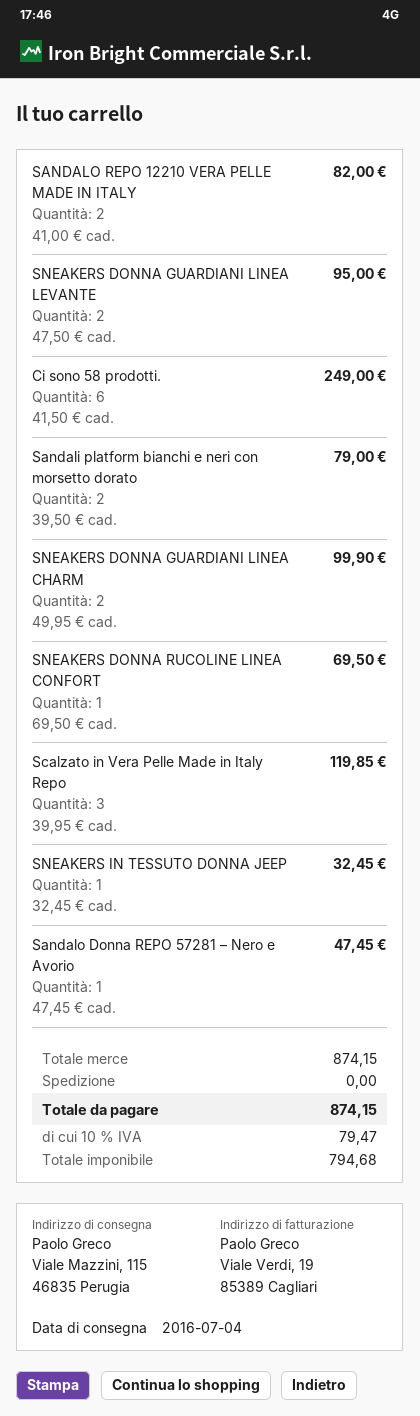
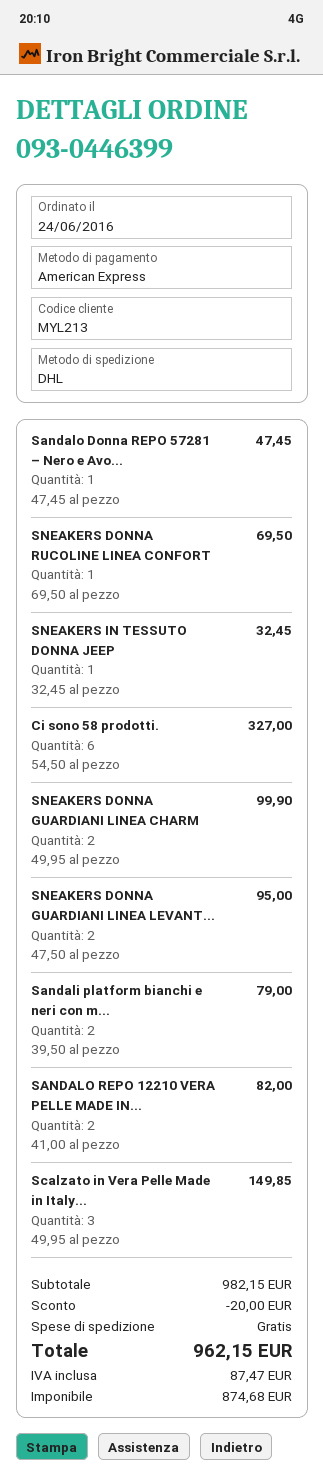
Ci sono 58 prodotti.: 6 x 41.50 = 249.00 -> 6 x 54.50 = 327.00
Scalzato in Vera Pelle Made in Italy Repo: 3 x 39.95 = 119.85 -> 3 x 49.95 = 149.85
subtotal: 874.15 -> 982.15
discount: none -> 20.00
net: 794.68 -> 874.68
tax: 79.47 -> 87.47
total: 874.15 -> 962.15

